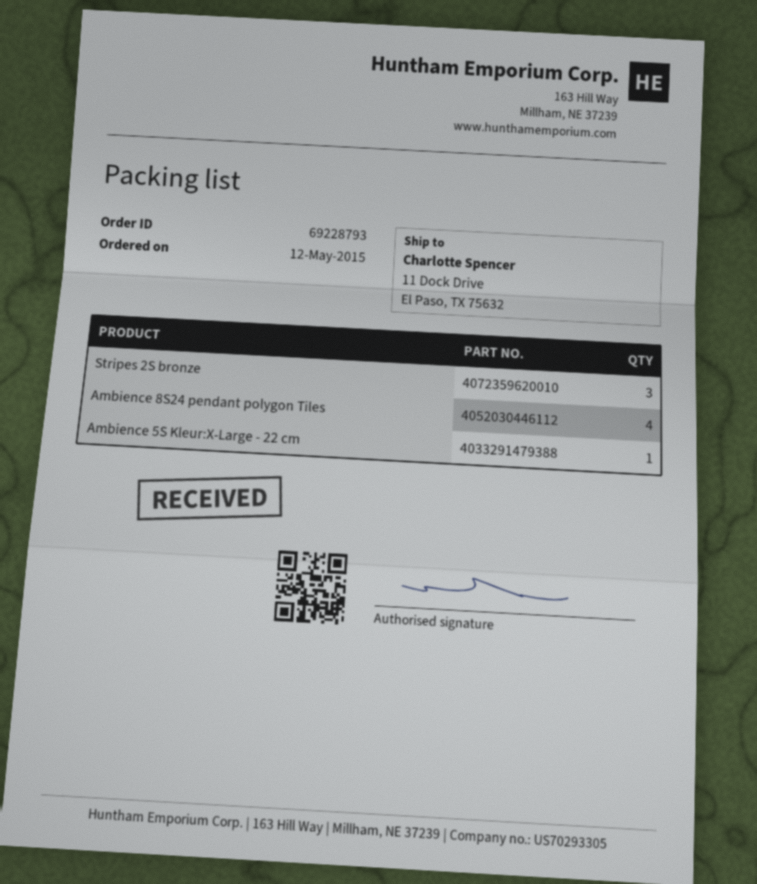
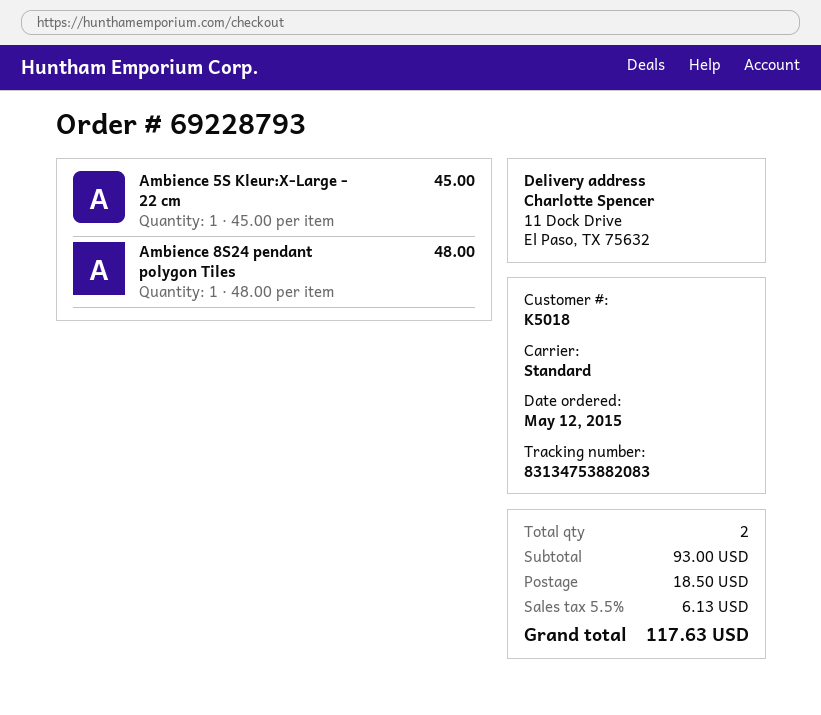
Stripes 2S bronze: 3 -> none
Ambience 8S24 pendant polygon Tiles: 4 -> 1

